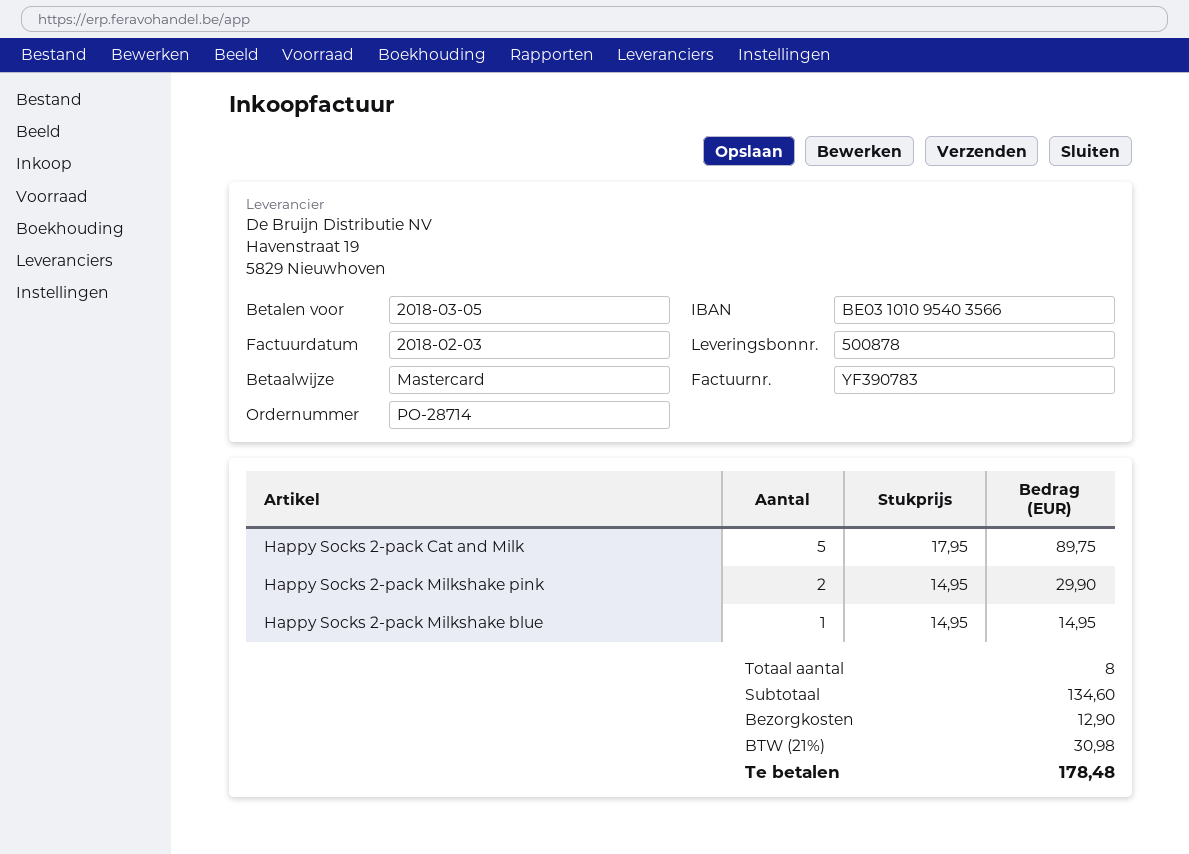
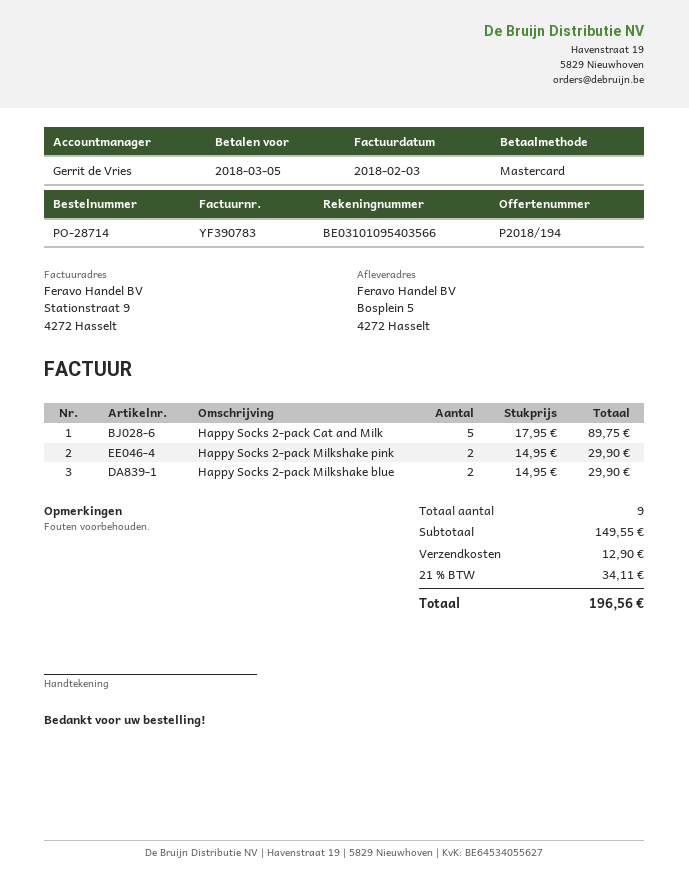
Happy Socks 2-pack Milkshake blue: 1 x 14.95 = 14.95 -> 2 x 14.95 = 29.90
total quantity: 8 -> 9
subtotal: 134.60 -> 149.55
tax: 21% = 30.98 -> 21% = 34.11
total: 178.48 -> 196.56

